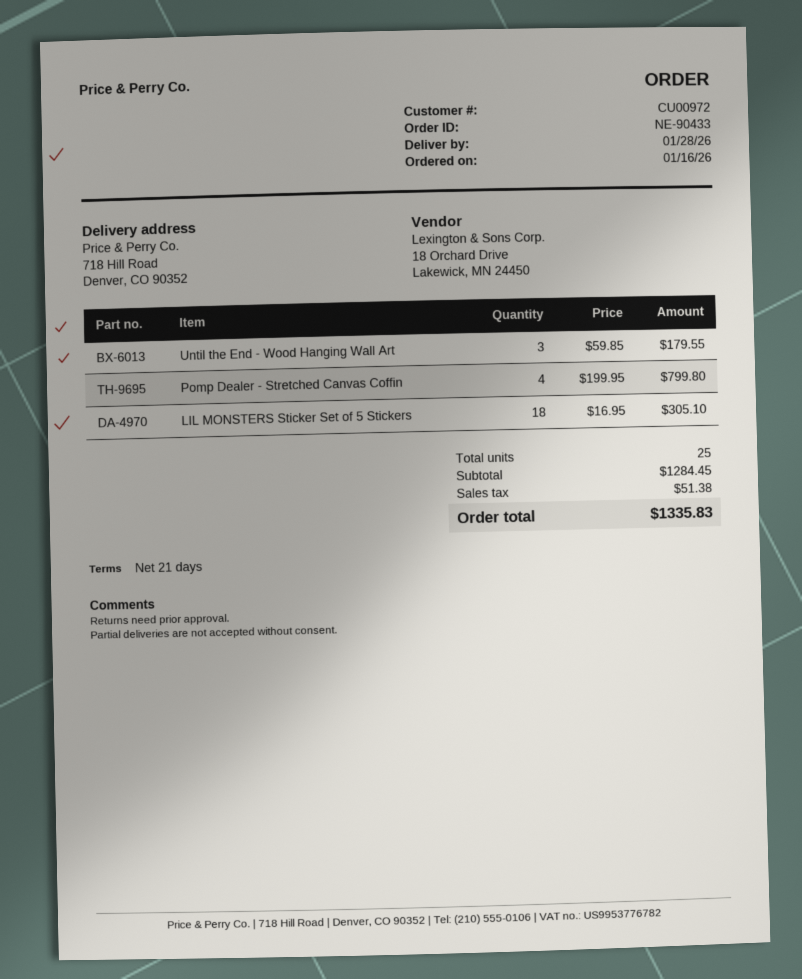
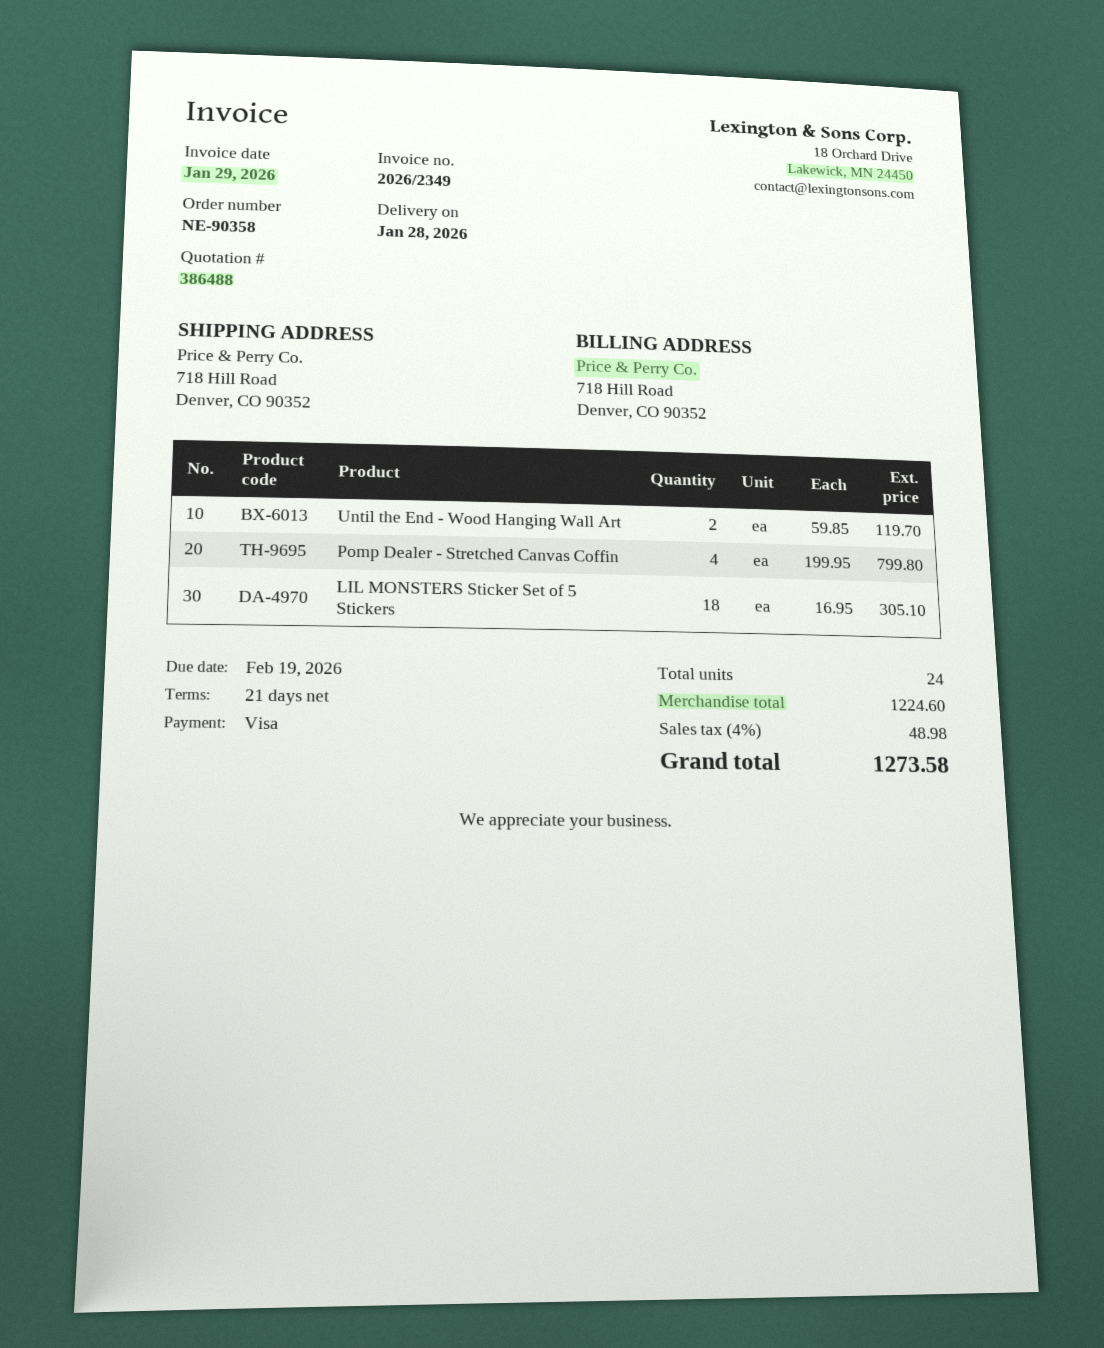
order number: NE-90433 -> NE-90358
Until the End - Wood Hanging Wall Art: 3 x 59.85 = 179.55 -> 2 x 59.85 = 119.70
total quantity: 25 -> 24
subtotal: 1284.45 -> 1224.60
tax: 51.38 -> 48.98
total: 1335.83 -> 1273.58

